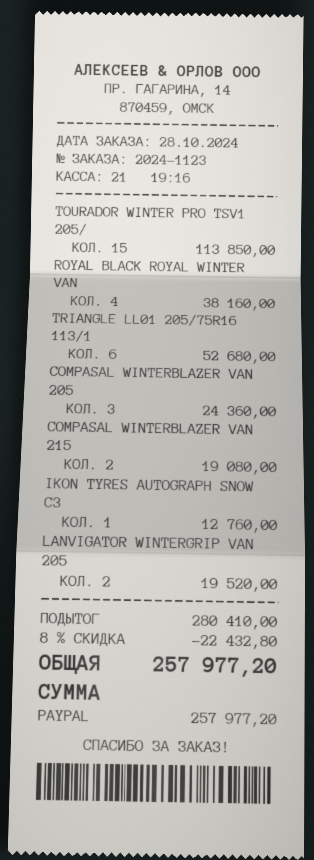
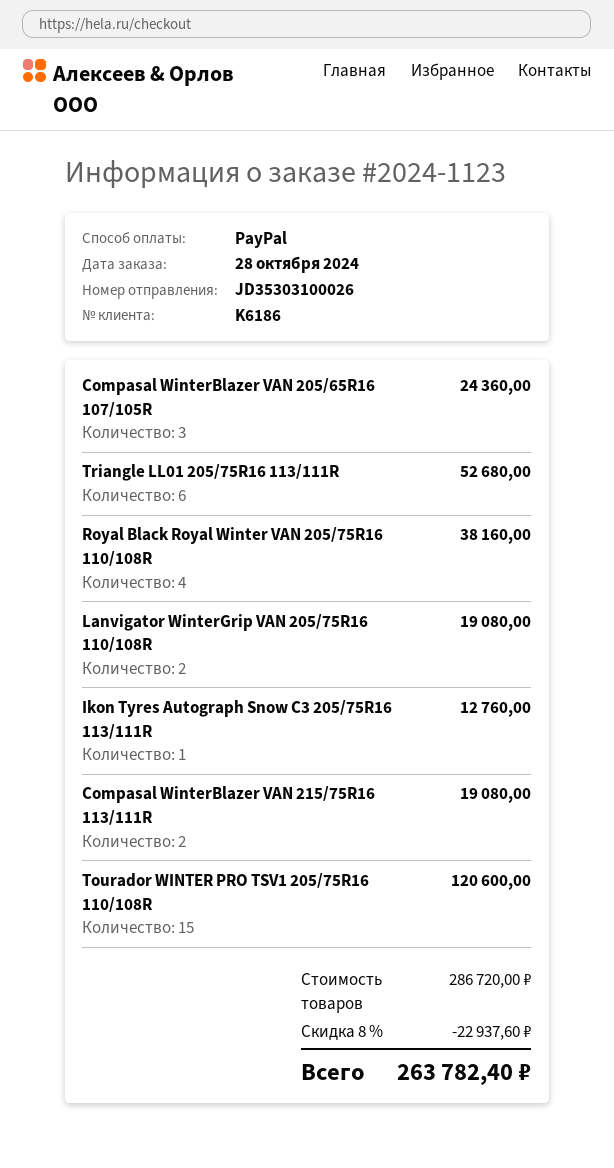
TOURADOR WINTER PRO TSV1 205/: 15 for 113850.00 -> 15 for 120600.00
LANVIGATOR WINTERGRIP VAN 205: 2 for 19520.00 -> 2 for 19080.00
subtotal: 280410.00 -> 286720.00
discount: 8% = 22432.80 -> 8% = 22937.60
total: 257977.20 -> 263782.40

